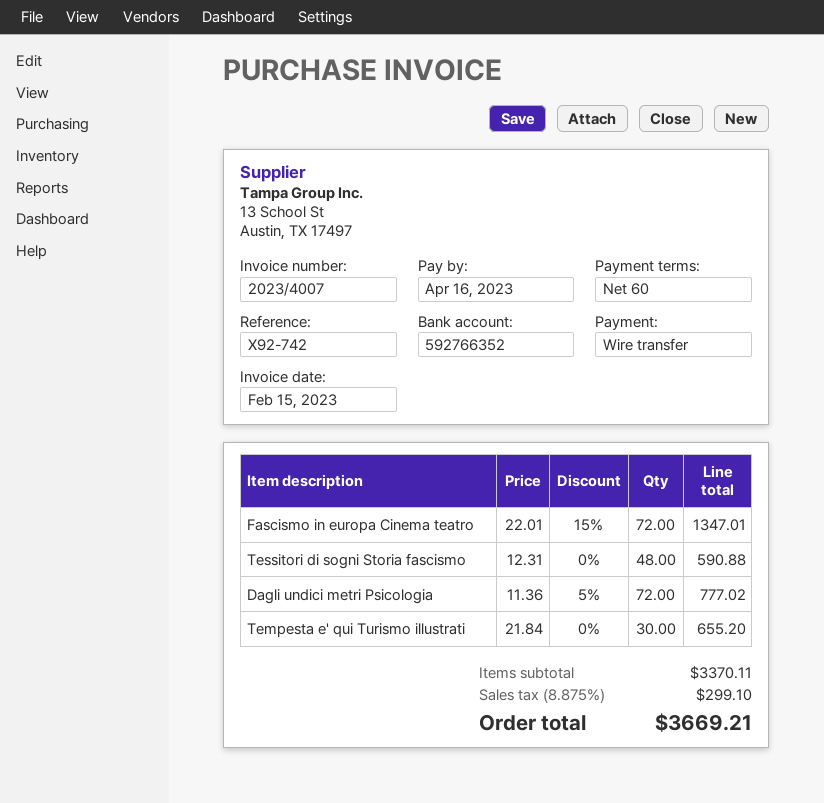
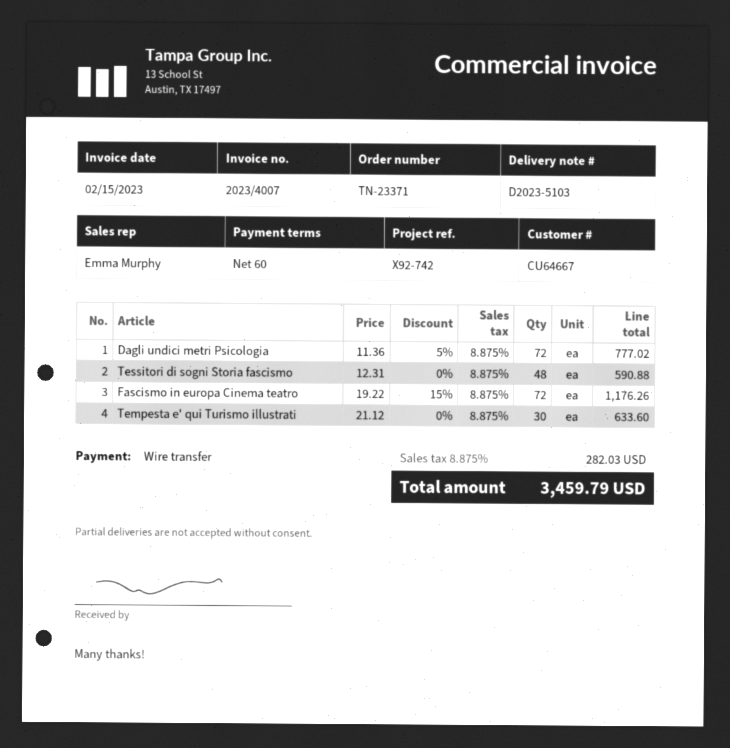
Fascismo in europa Cinema teatro: 72 x 22.01 - 15% = 1347.01 -> 72 x 19.22 - 15% = 1176.26
Tempesta e' qui Turismo illustrati: 30 x 21.84 = 655.20 -> 30 x 21.12 = 633.60
tax: 8.875% = 299.10 -> 8.875% = 282.03
total: 3669.21 -> 3459.79

